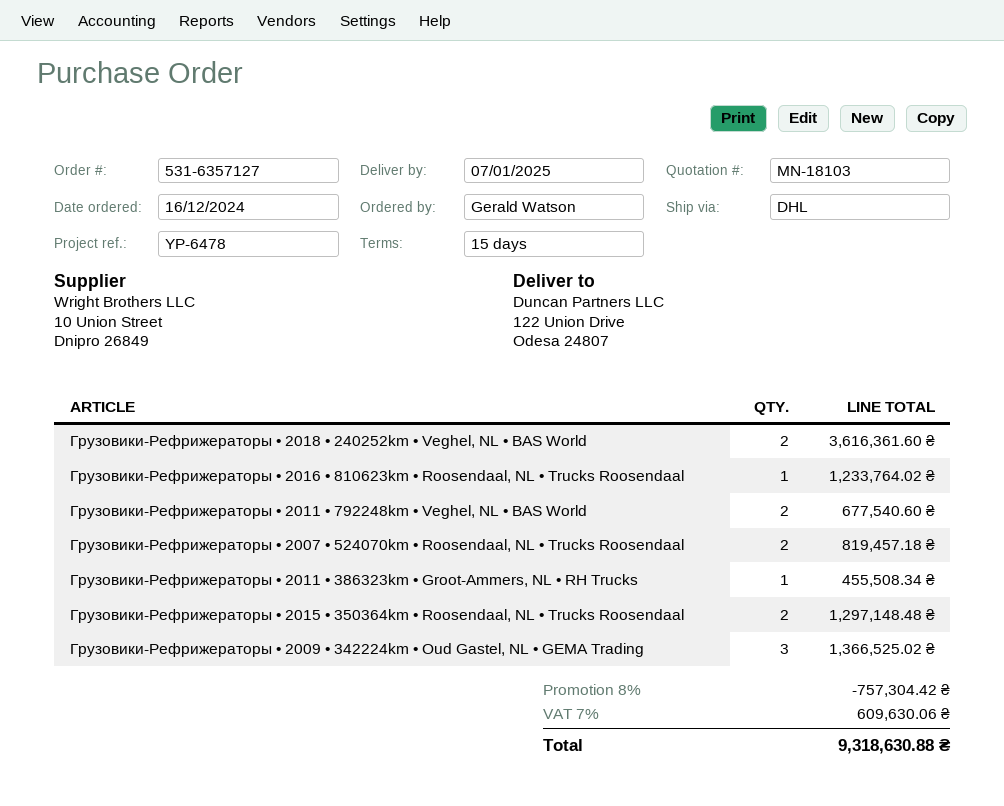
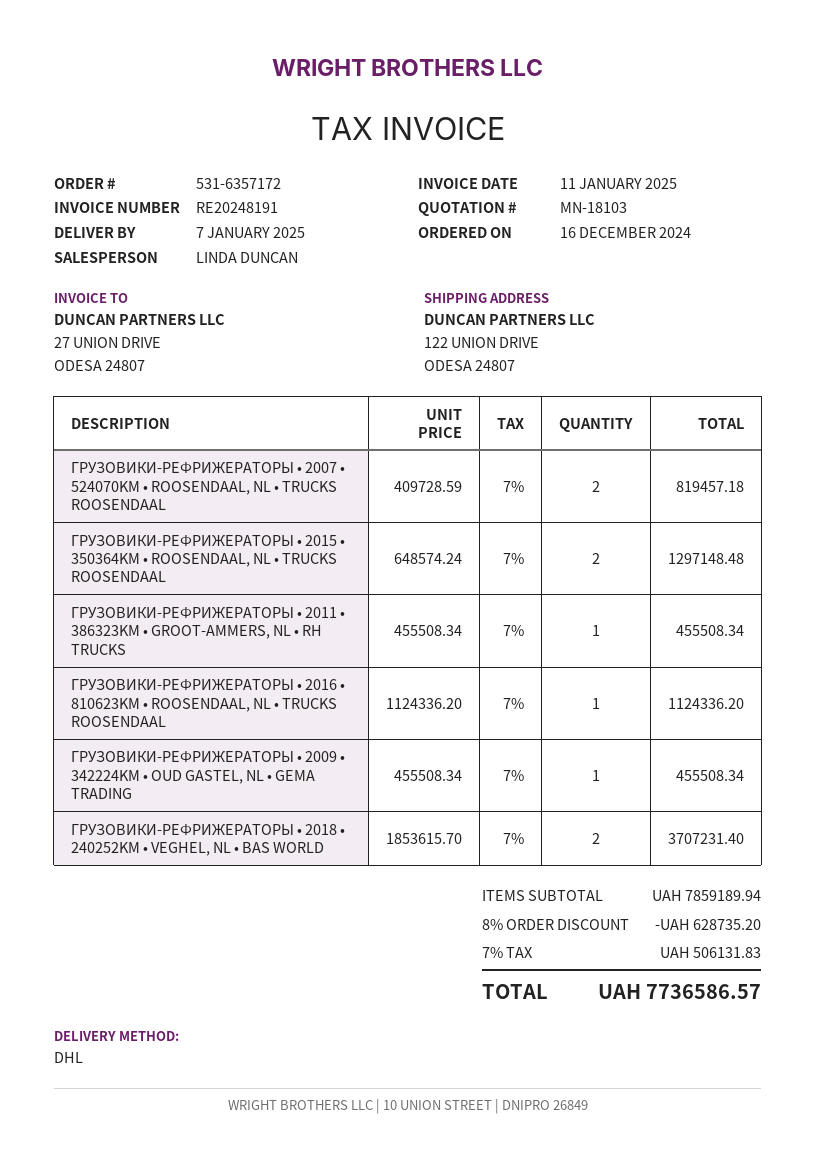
order number: 531-6357127 -> 531-6357172
Грузовики-Рефрижераторы • 2018 • 240252km • Veghel, NL • BAS World: 2 for 3616361.60 -> 2 for 3707231.40
Грузовики-Рефрижераторы • 2016 • 810623km • Roosendaal, NL • Trucks Roosendaal: 1 for 1233764.02 -> 1 for 1124336.20
Грузовики-Рефрижераторы • 2011 • 792248km • Veghel, NL • BAS World: 2 for 677540.60 -> none
Грузовики-Рефрижераторы • 2009 • 342224km • Oud Gastel, NL • GEMA Trading: 3 for 1366525.02 -> 1 for 455508.34
discount: 8% = 757304.42 -> 8% = 628735.20
tax: 7% = 609630.06 -> 7% = 506131.83
total: 9318630.88 -> 7736586.57

